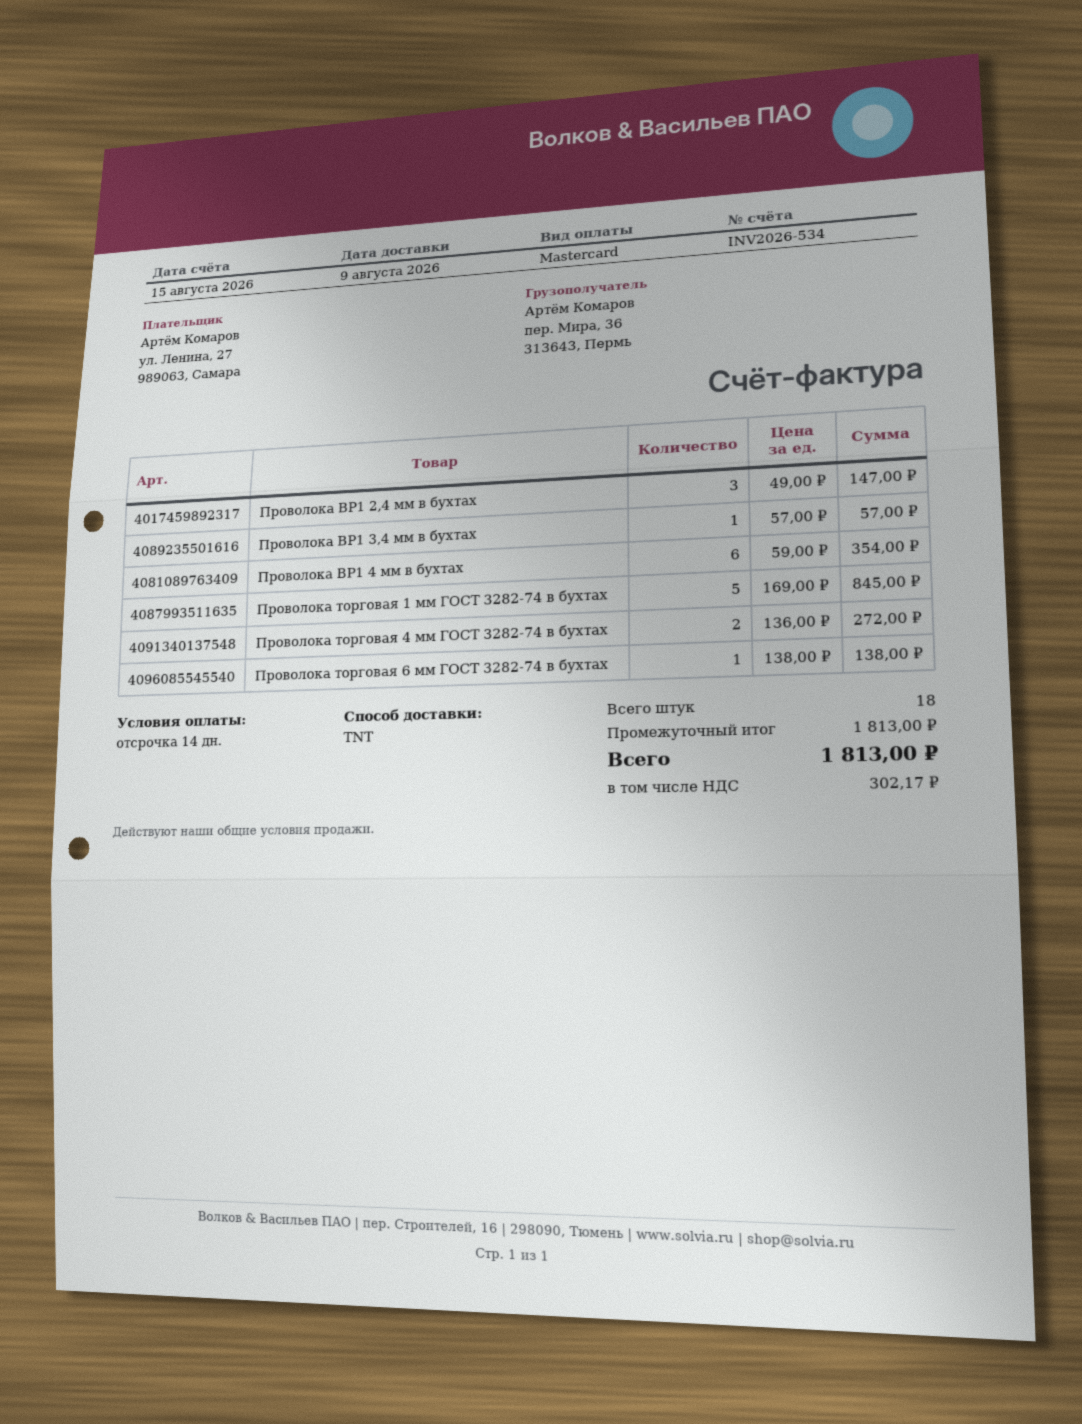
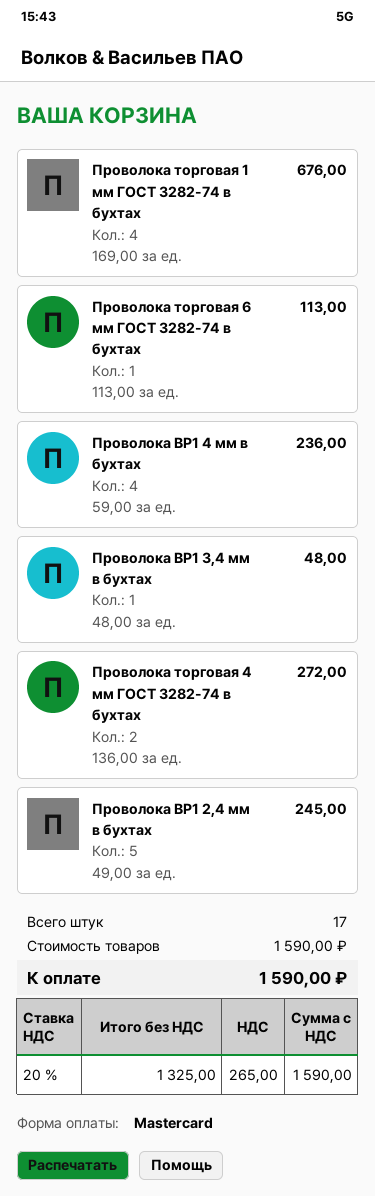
Проволока ВР1 2,4 мм в бухтах: 3 x 49.00 = 147.00 -> 5 x 49.00 = 245.00
Проволока ВР1 3,4 мм в бухтах: 1 x 57.00 = 57.00 -> 1 x 48.00 = 48.00
Проволока ВР1 4 мм в бухтах: 6 x 59.00 = 354.00 -> 4 x 59.00 = 236.00
Проволока торговая 1 мм ГОСТ 3282-74 в бухтах: 5 x 169.00 = 845.00 -> 4 x 169.00 = 676.00
Проволока торговая 6 мм ГОСТ 3282-74 в бухтах: 1 x 138.00 = 138.00 -> 1 x 113.00 = 113.00
total quantity: 18 -> 17
subtotal: 1813.00 -> 1590.00
tax: 302.17 -> 265.00
total: 1813.00 -> 1590.00

